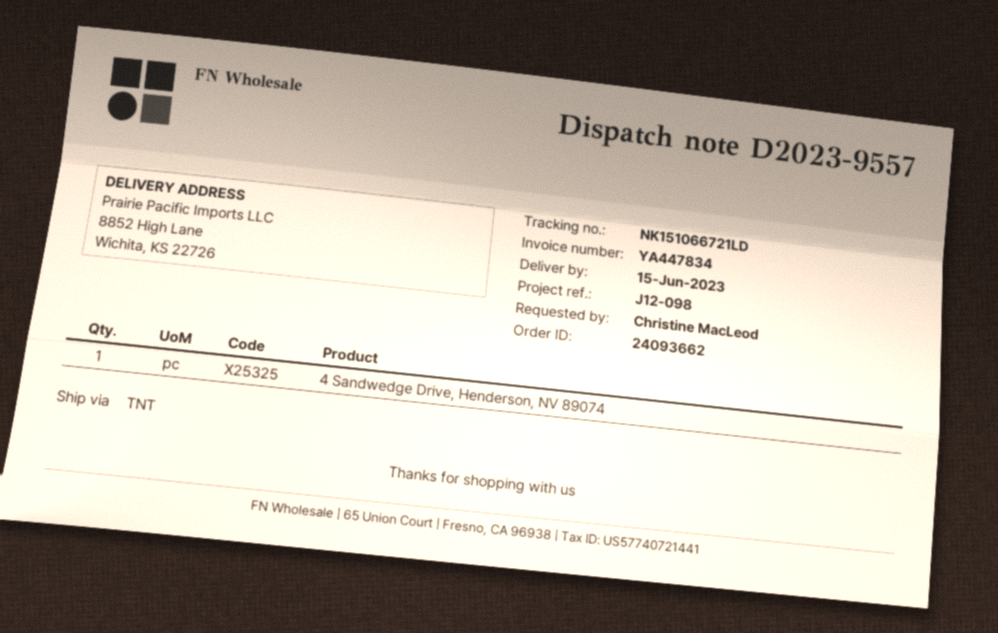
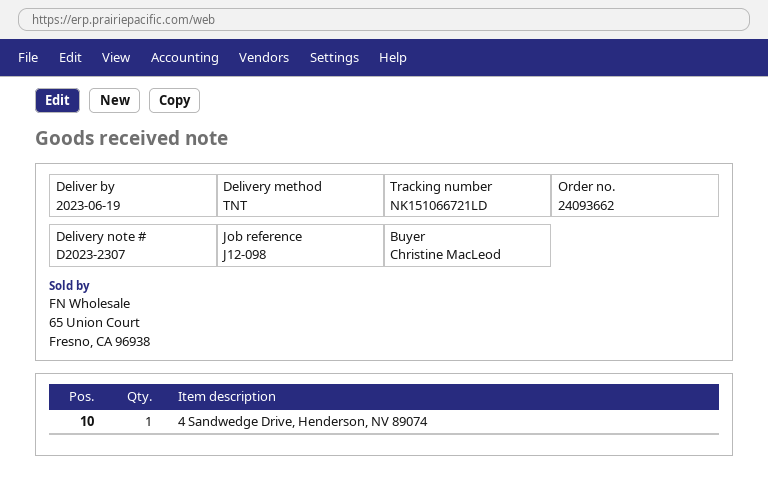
delivery note number: D2023-9557 -> D2023-2307
delivery date: 2023-06-15 -> 2023-06-19

